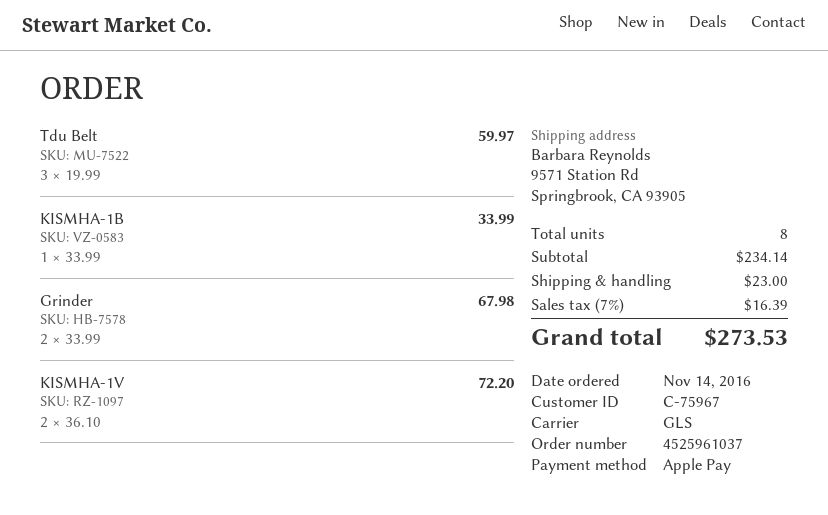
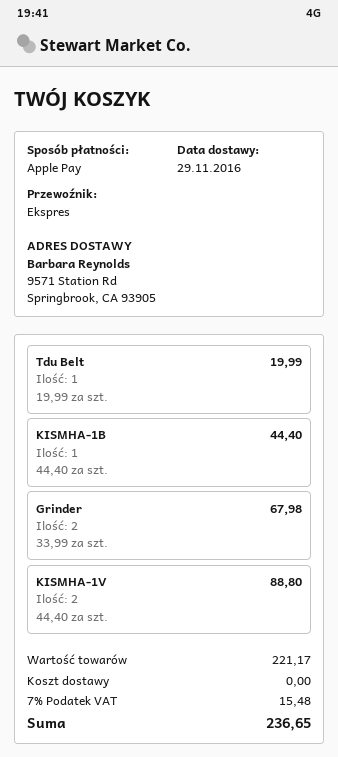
shipping method: GLS -> express
Tdu Belt: 3 x 19.99 = 59.97 -> 1 x 19.99 = 19.99
KISMHA-1B: 1 x 33.99 = 33.99 -> 1 x 44.40 = 44.40
KISMHA-1V: 2 x 36.10 = 72.20 -> 2 x 44.40 = 88.80
subtotal: 234.14 -> 221.17
shipping: 23.00 -> 0.00
tax: 7% = 16.39 -> 7% = 15.48
total: 273.53 -> 236.65

